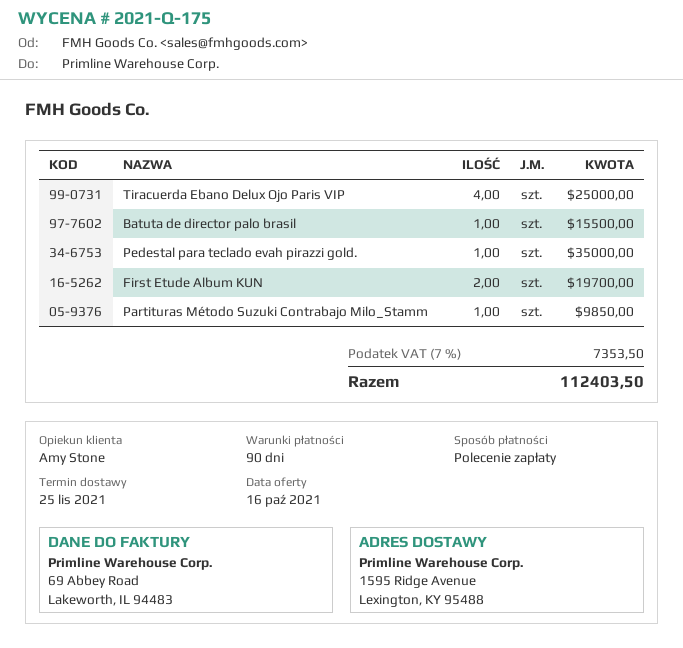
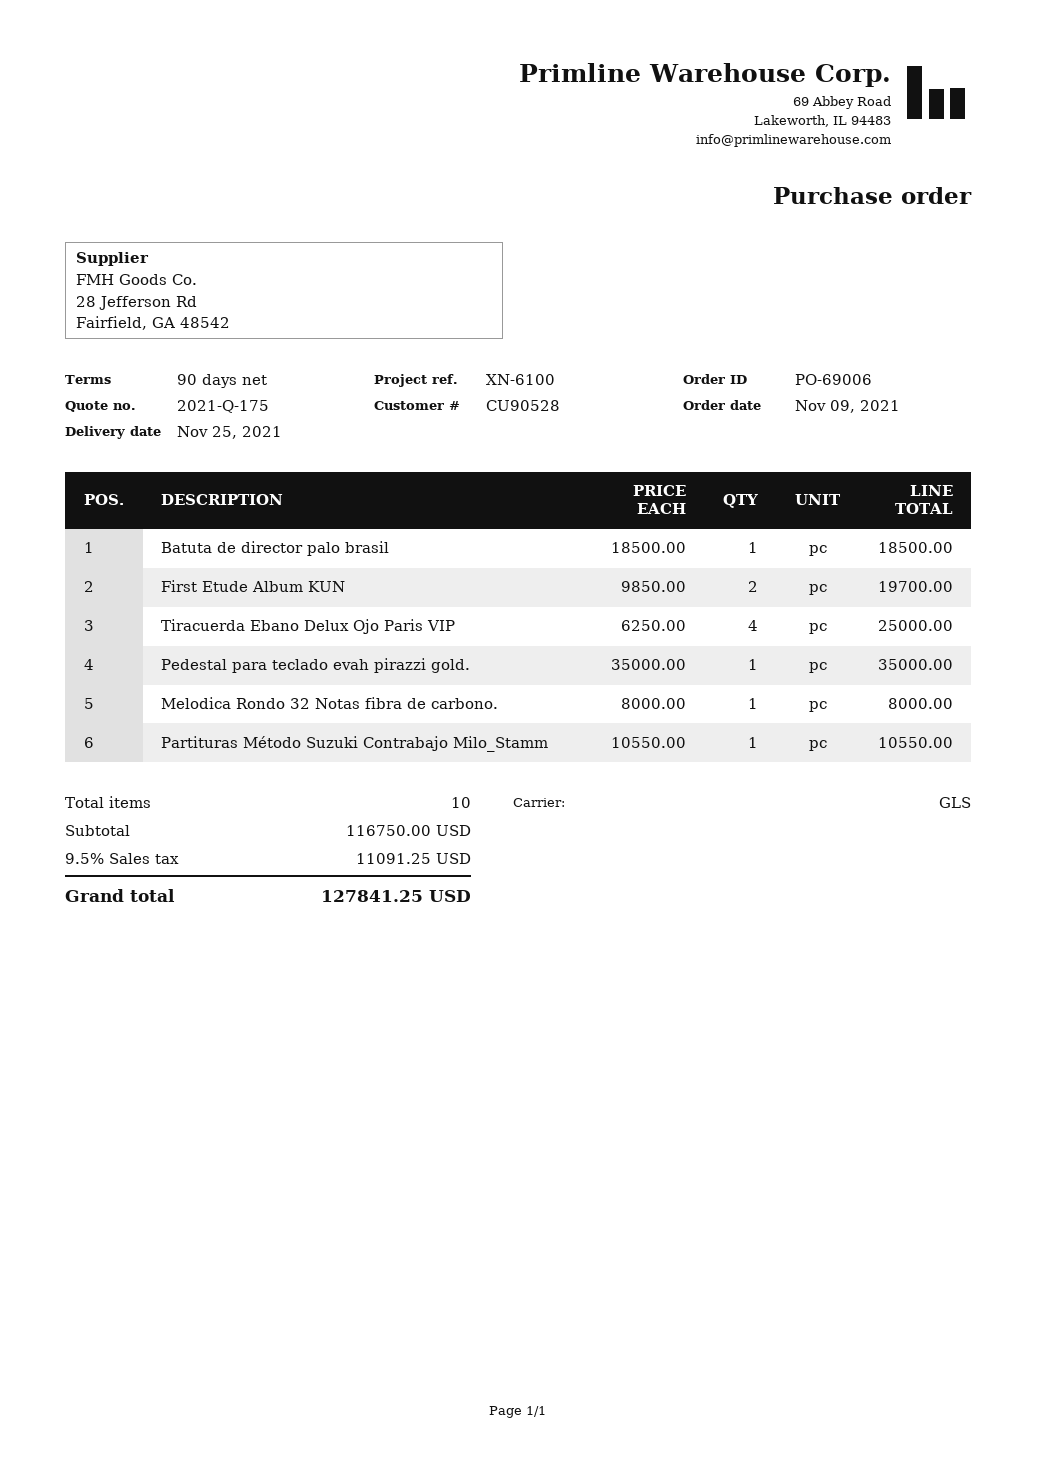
Batuta de director palo brasil: 1 for 15500.00 -> 1 for 18500.00
Partituras Método Suzuki Contrabajo Milo_Stamm: 1 for 9850.00 -> 1 for 10550.00
Melodica Rondo 32 Notas fibra de carbono.: none -> 1 for 8000.00
tax: 7% = 7353.50 -> 9.5% = 11091.25
total: 112403.50 -> 127841.25

